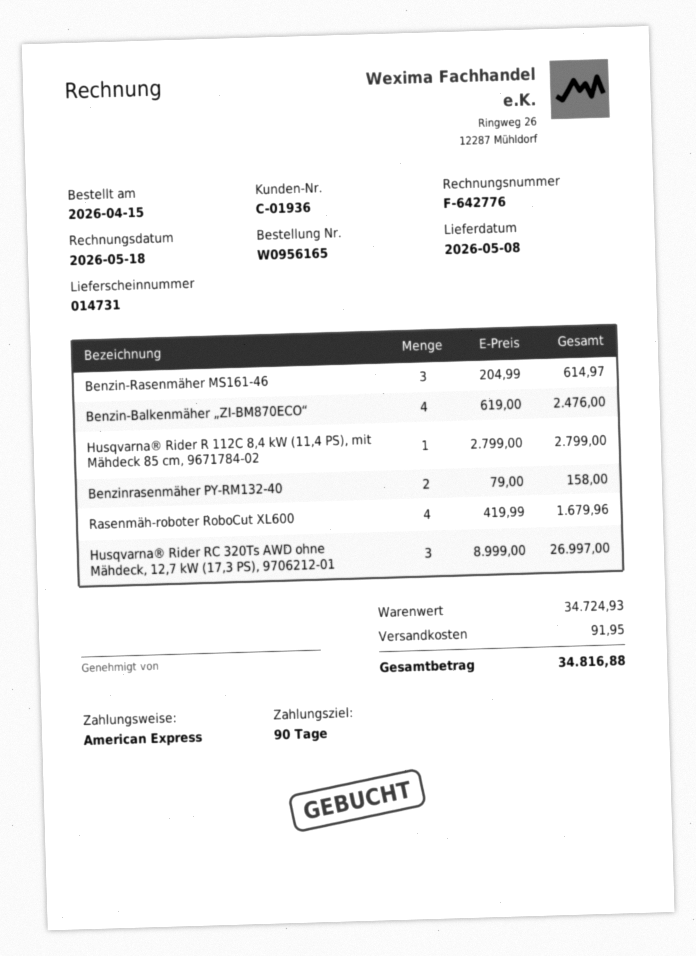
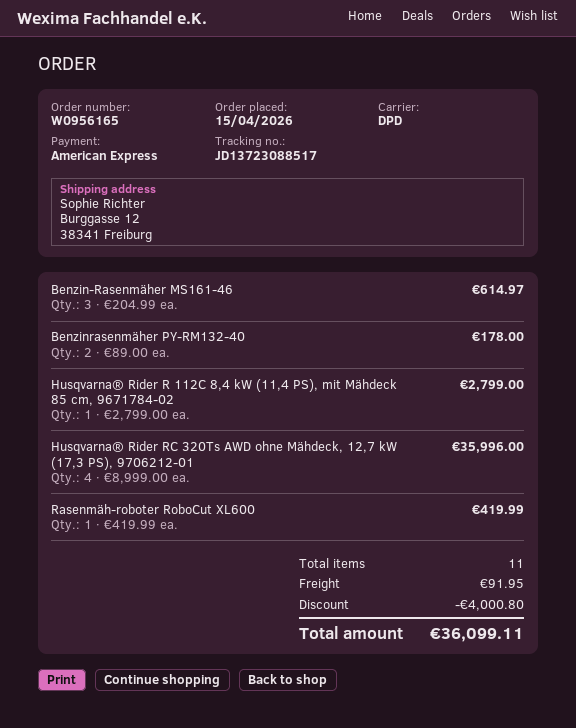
Benzin-Balkenmäher „ZI-BM870ECO“: 4 x 619.00 = 2476.00 -> none
Benzinrasenmäher PY-RM132-40: 2 x 79.00 = 158.00 -> 2 x 89.00 = 178.00
Rasenmäh-roboter RoboCut XL600: 4 x 419.99 = 1679.96 -> 1 x 419.99 = 419.99
Husqvarna® Rider RC 320Ts AWD ohne Mähdeck, 12,7 kW (17,3 PS), 9706212-01: 3 x 8999.00 = 26997.00 -> 4 x 8999.00 = 35996.00
discount: none -> 4000.80
total: 34816.88 -> 36099.11

